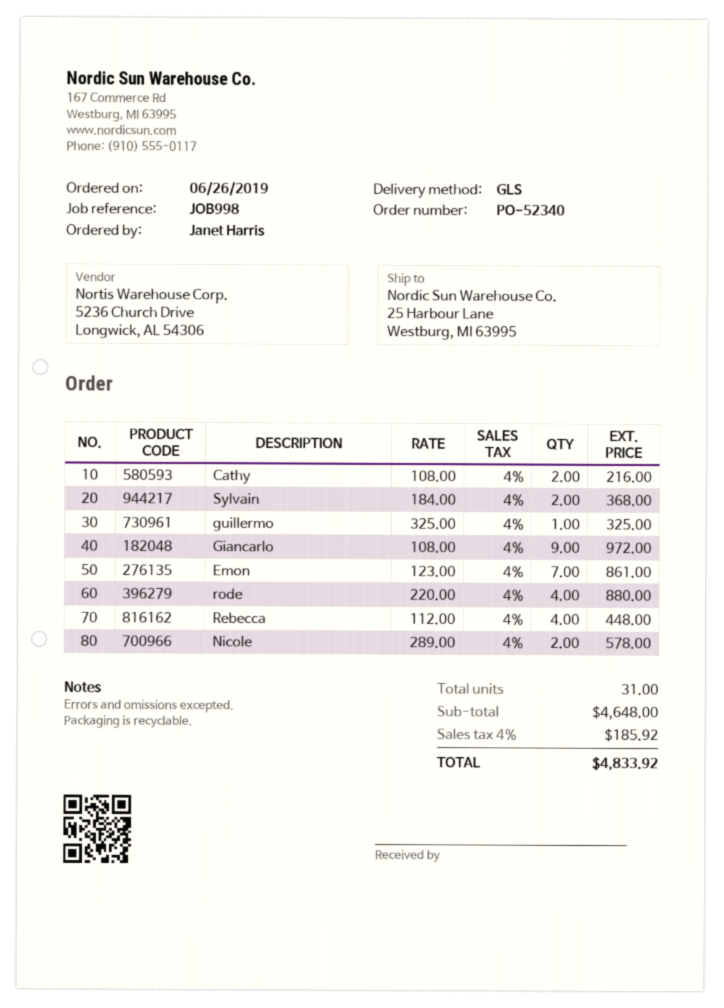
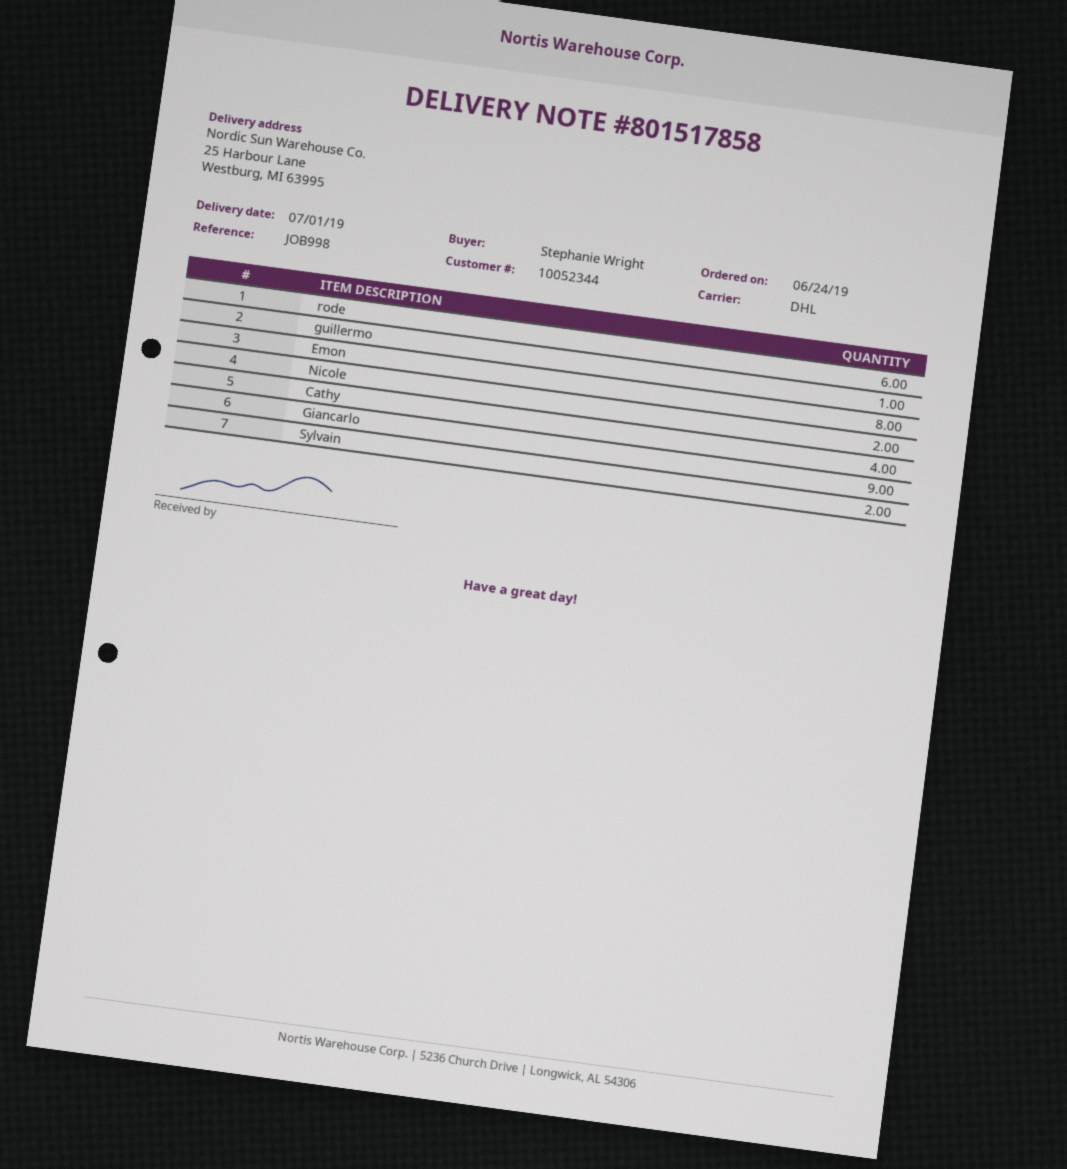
order date: 2019-06-26 -> 2019-06-24
ordered by: Janet Harris -> Stephanie Wright
shipping method: GLS -> DHL
Cathy: 2 -> 4
Emon: 7 -> 8
rode: 4 -> 6
Rebecca: 4 -> none

